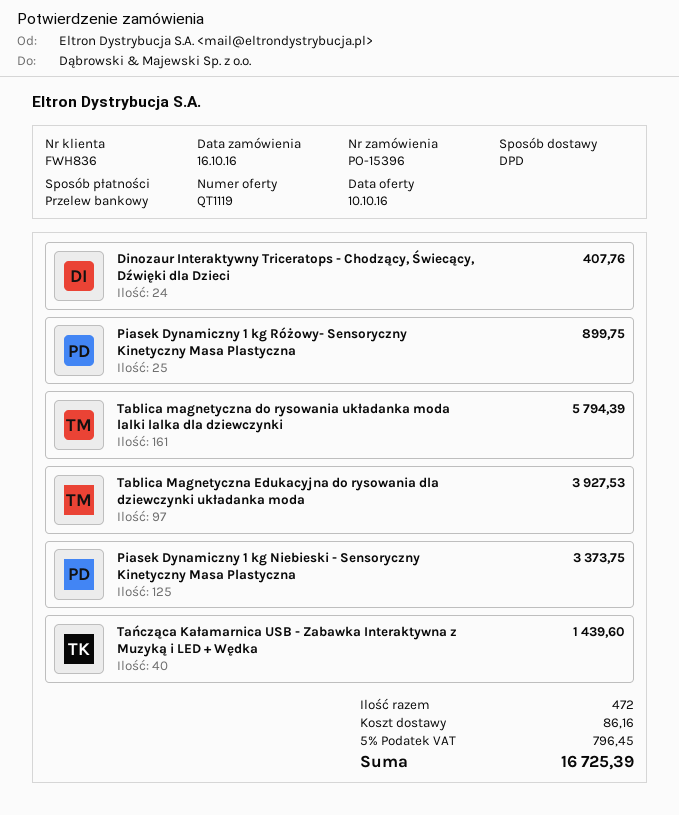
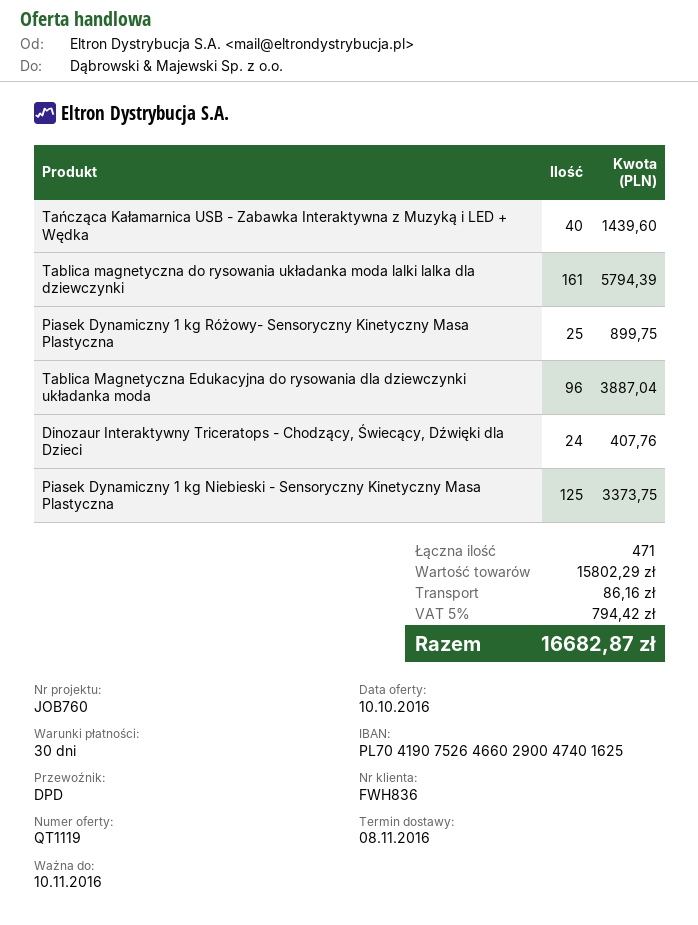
Tablica Magnetyczna Edukacyjna do rysowania dla dziewczynki układanka moda: 97 for 3927.53 -> 96 for 3887.04
total quantity: 472 -> 471
tax: 5% = 796.45 -> 5% = 794.42
total: 16725.39 -> 16682.87

